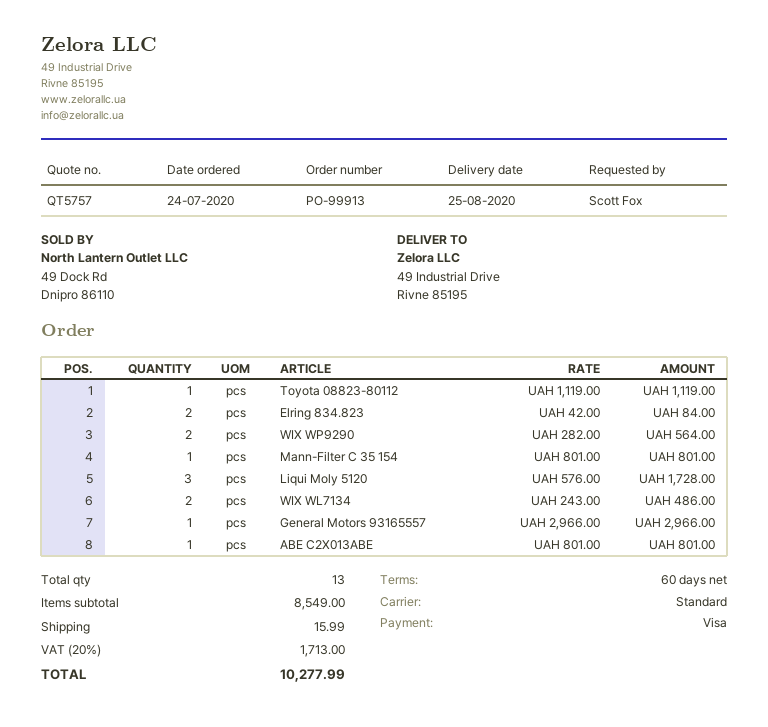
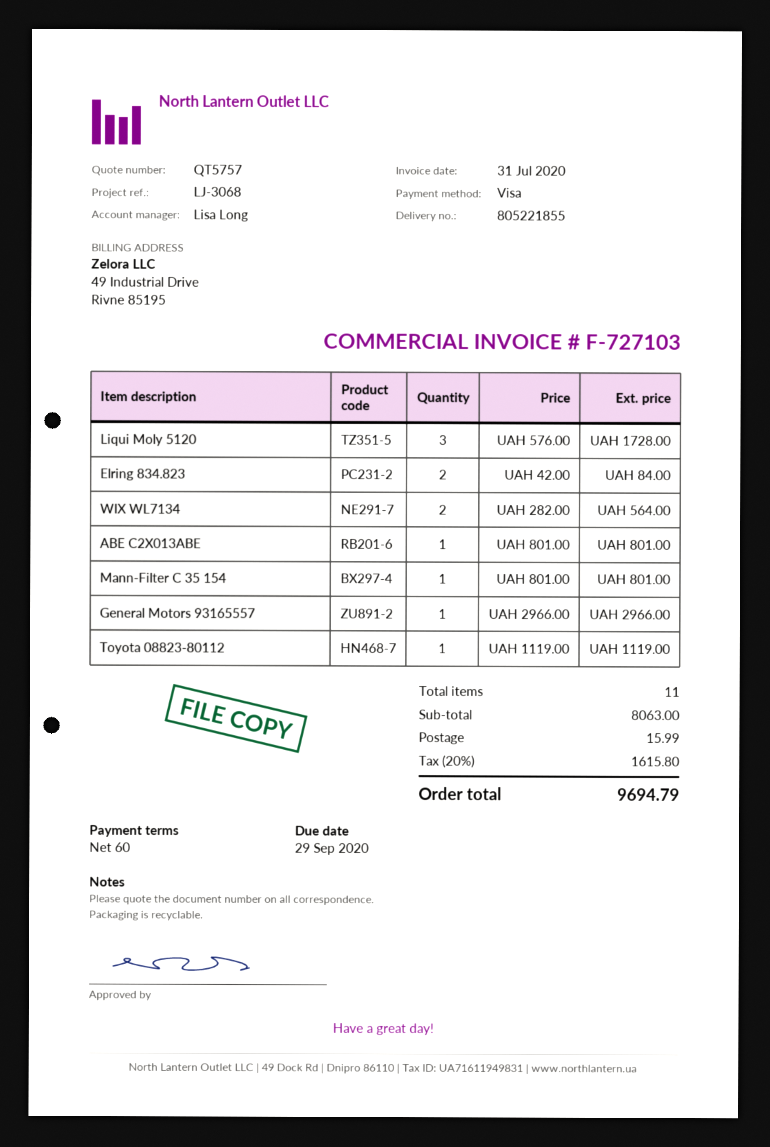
WIX WP9290: 2 x 282.00 = 564.00 -> none
WIX WL7134: 2 x 243.00 = 486.00 -> 2 x 282.00 = 564.00
total quantity: 13 -> 11
subtotal: 8549.00 -> 8063.00
tax: 20% = 1713.00 -> 20% = 1615.80
total: 10277.99 -> 9694.79

